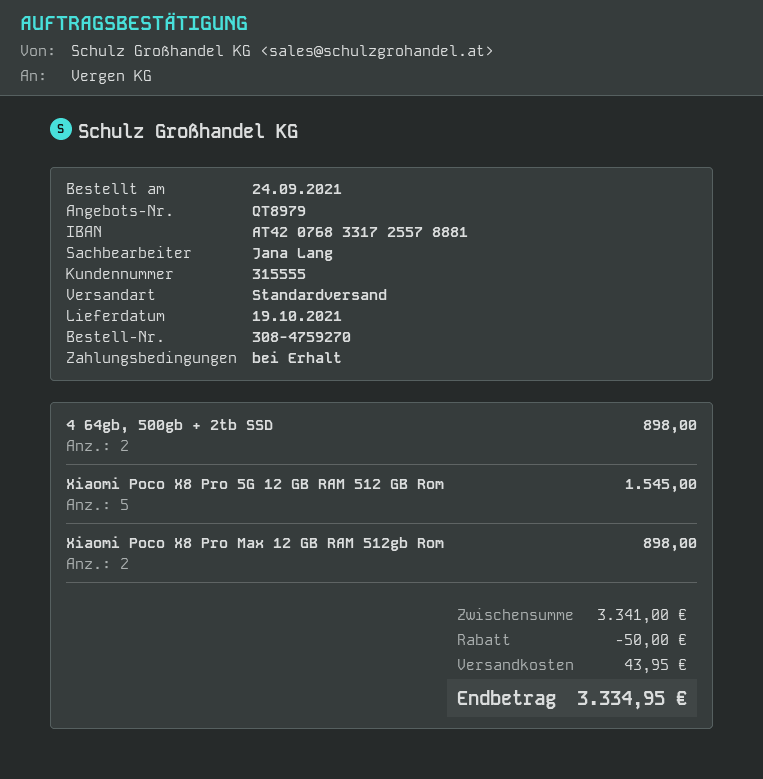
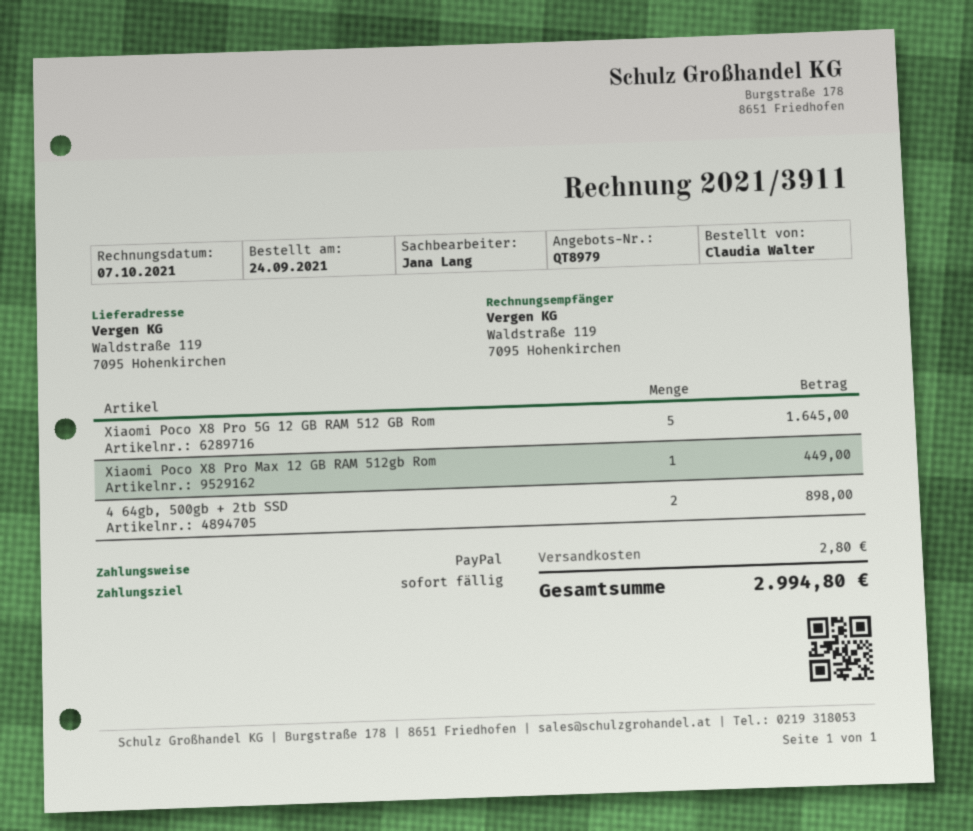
Xiaomi Poco X8 Pro 5G 12 GB RAM 512 GB Rom: 5 for 1545.00 -> 5 for 1645.00
Xiaomi Poco X8 Pro Max 12 GB RAM 512gb Rom: 2 for 898.00 -> 1 for 449.00
discount: 50.00 -> none
shipping: 43.95 -> 2.80
total: 3334.95 -> 2994.80

